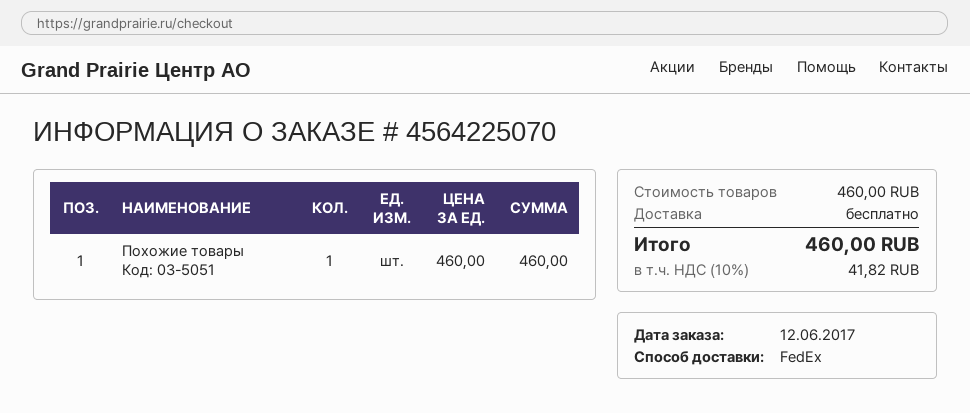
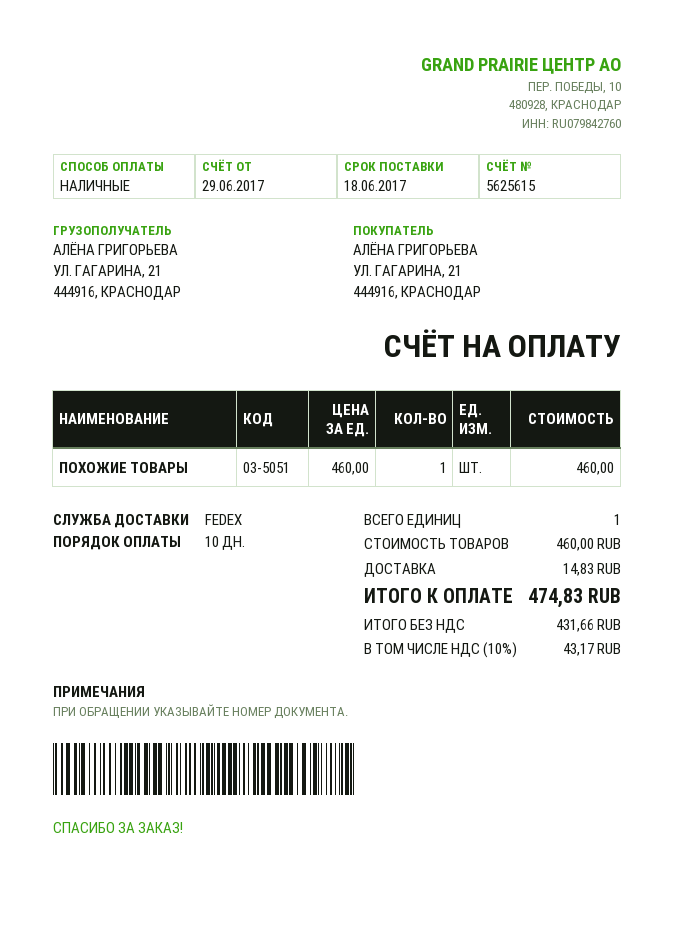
shipping: 0.00 -> 14.83
tax: 10% = 41.82 -> 10% = 43.17
total: 460.00 -> 474.83

